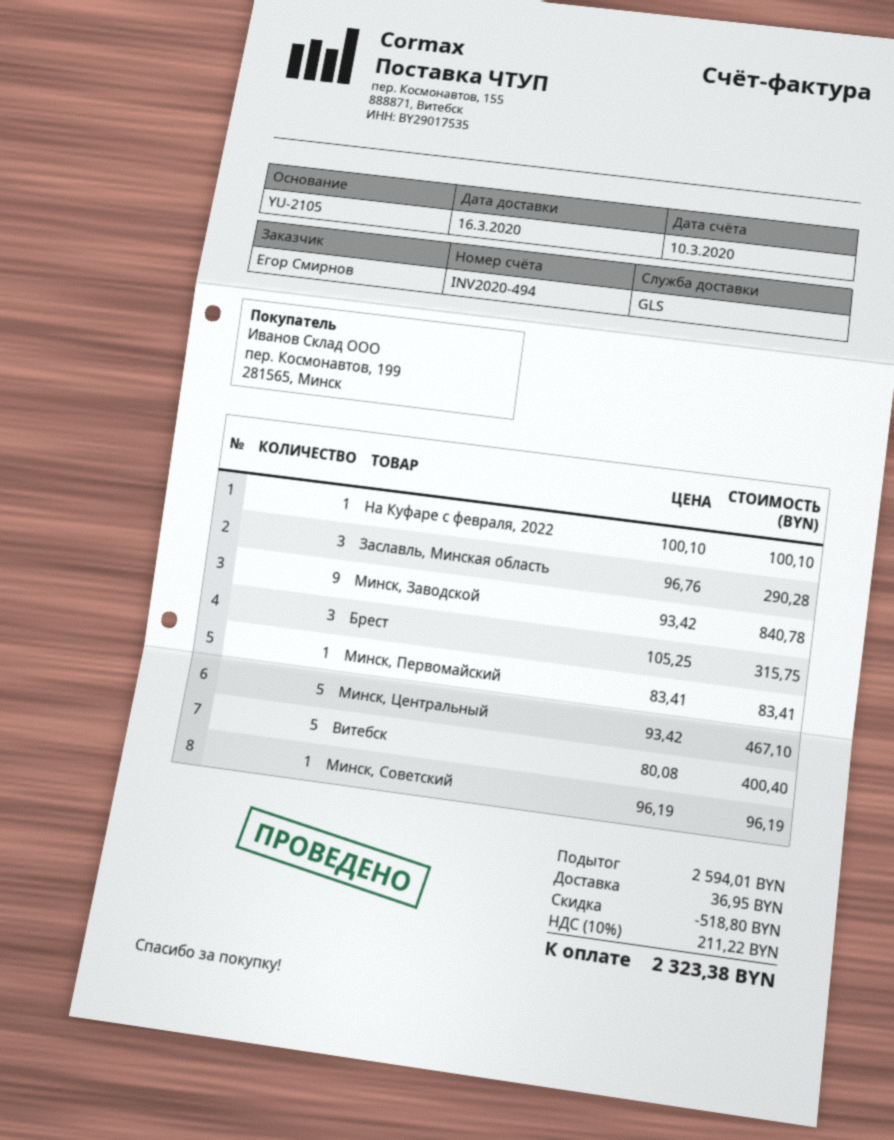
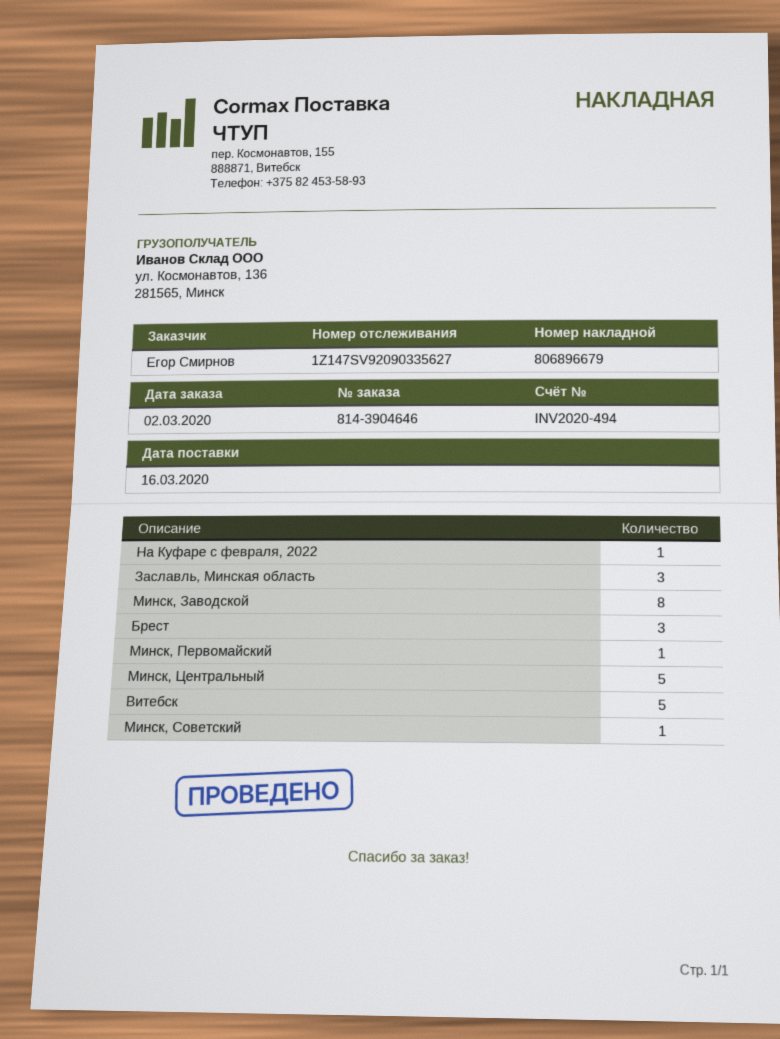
Минск, Заводской: 9 -> 8

